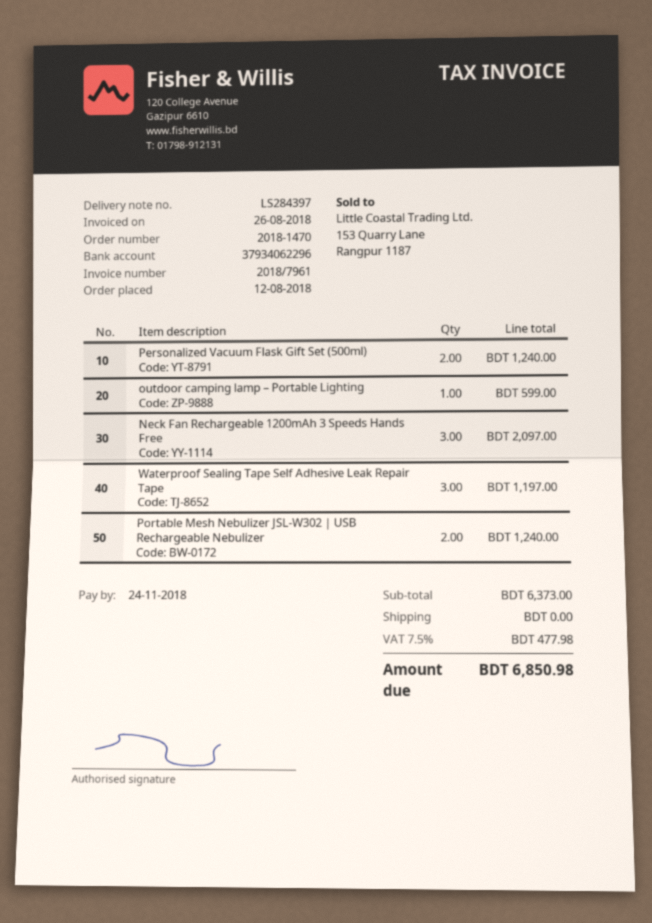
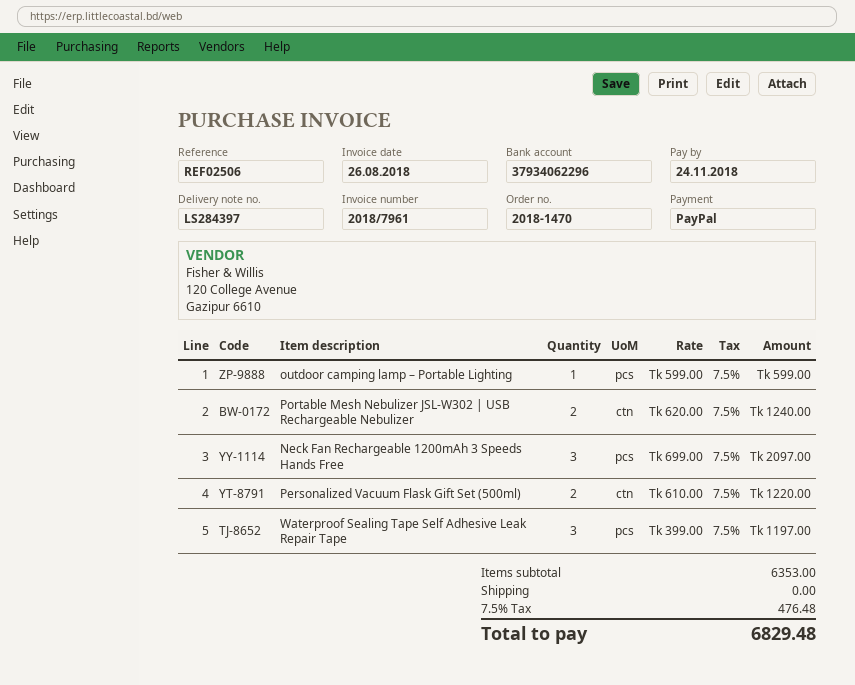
Personalized Vacuum Flask Gift Set (500ml): 2 for 1240.00 -> 2 for 1220.00
subtotal: 6373.00 -> 6353.00
tax: 7.5% = 477.98 -> 7.5% = 476.48
total: 6850.98 -> 6829.48

